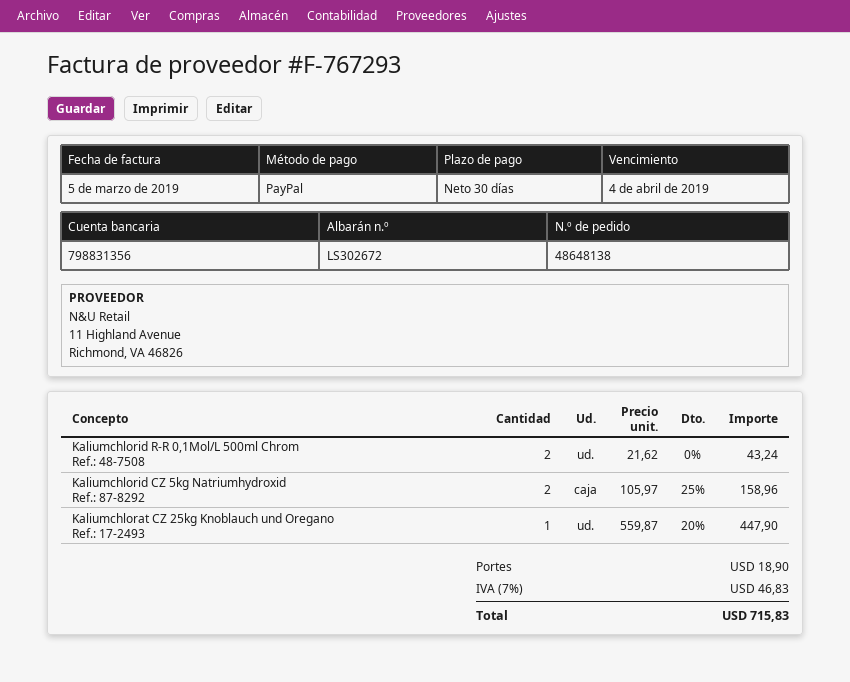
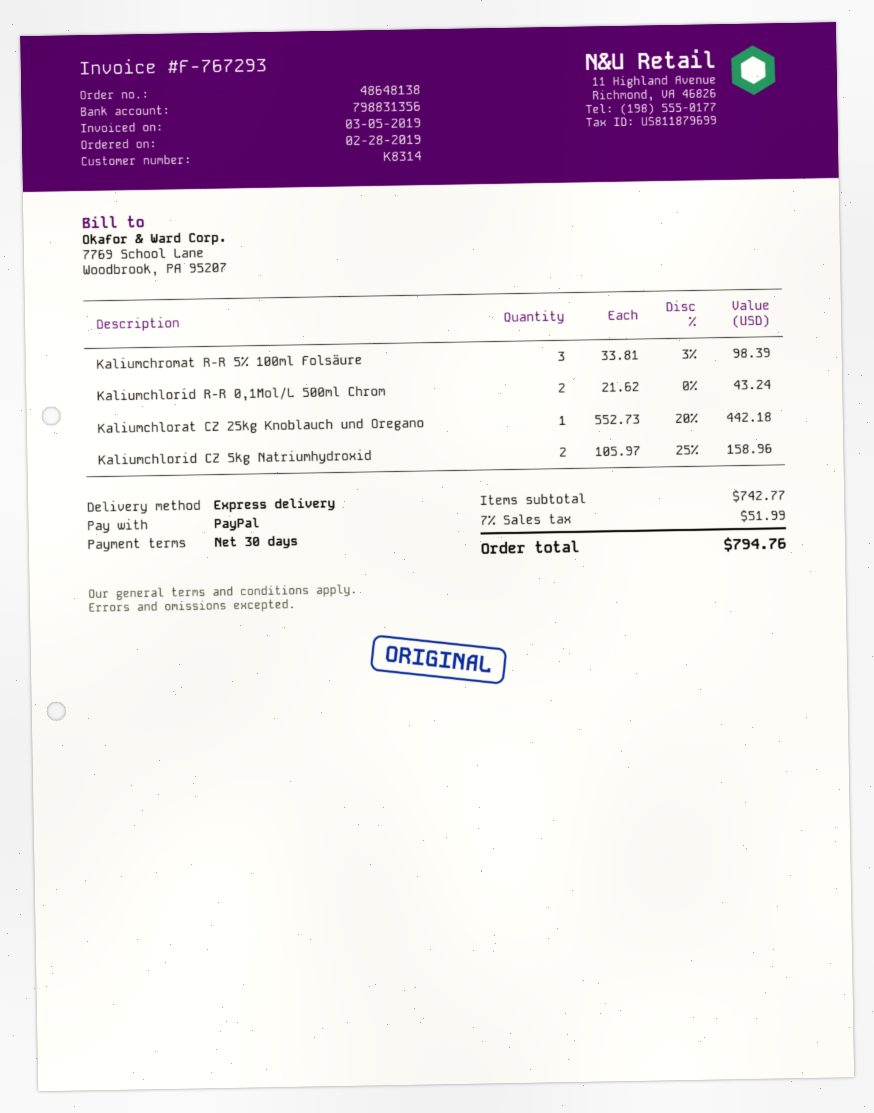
Kaliumchlorat CZ 25kg Knoblauch und Oregano: 1 x 559.87 - 20% = 447.90 -> 1 x 552.73 - 20% = 442.18
Kaliumchromat R-R 5% 100ml Folsäure: none -> 3 x 33.81 - 3% = 98.39
shipping: 18.90 -> none
tax: 7% = 46.83 -> 7% = 51.99
total: 715.83 -> 794.76

